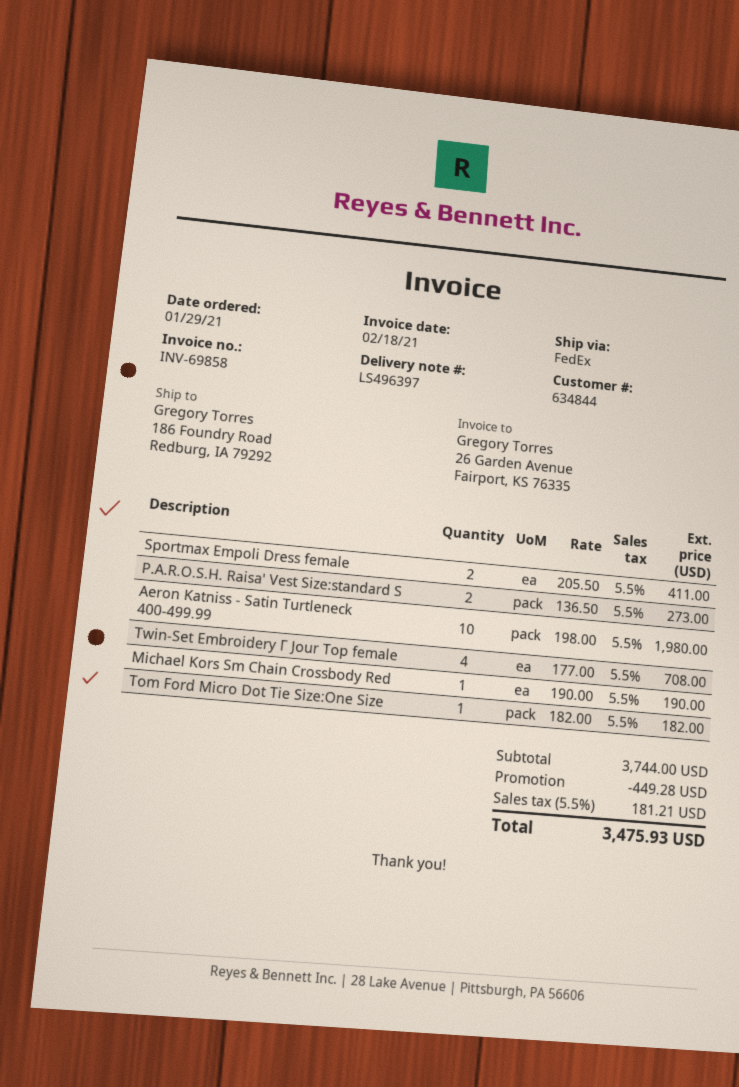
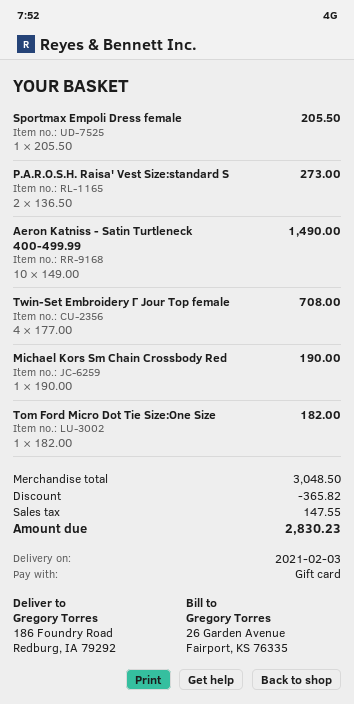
Sportmax Empoli Dress female: 2 x 205.50 = 411.00 -> 1 x 205.50 = 205.50
Aeron Katniss - Satin Turtleneck 400-499.99: 10 x 198.00 = 1980.00 -> 10 x 149.00 = 1490.00
subtotal: 3744.00 -> 3048.50
discount: 449.28 -> 365.82
tax: 181.21 -> 147.55
total: 3475.93 -> 2830.23

